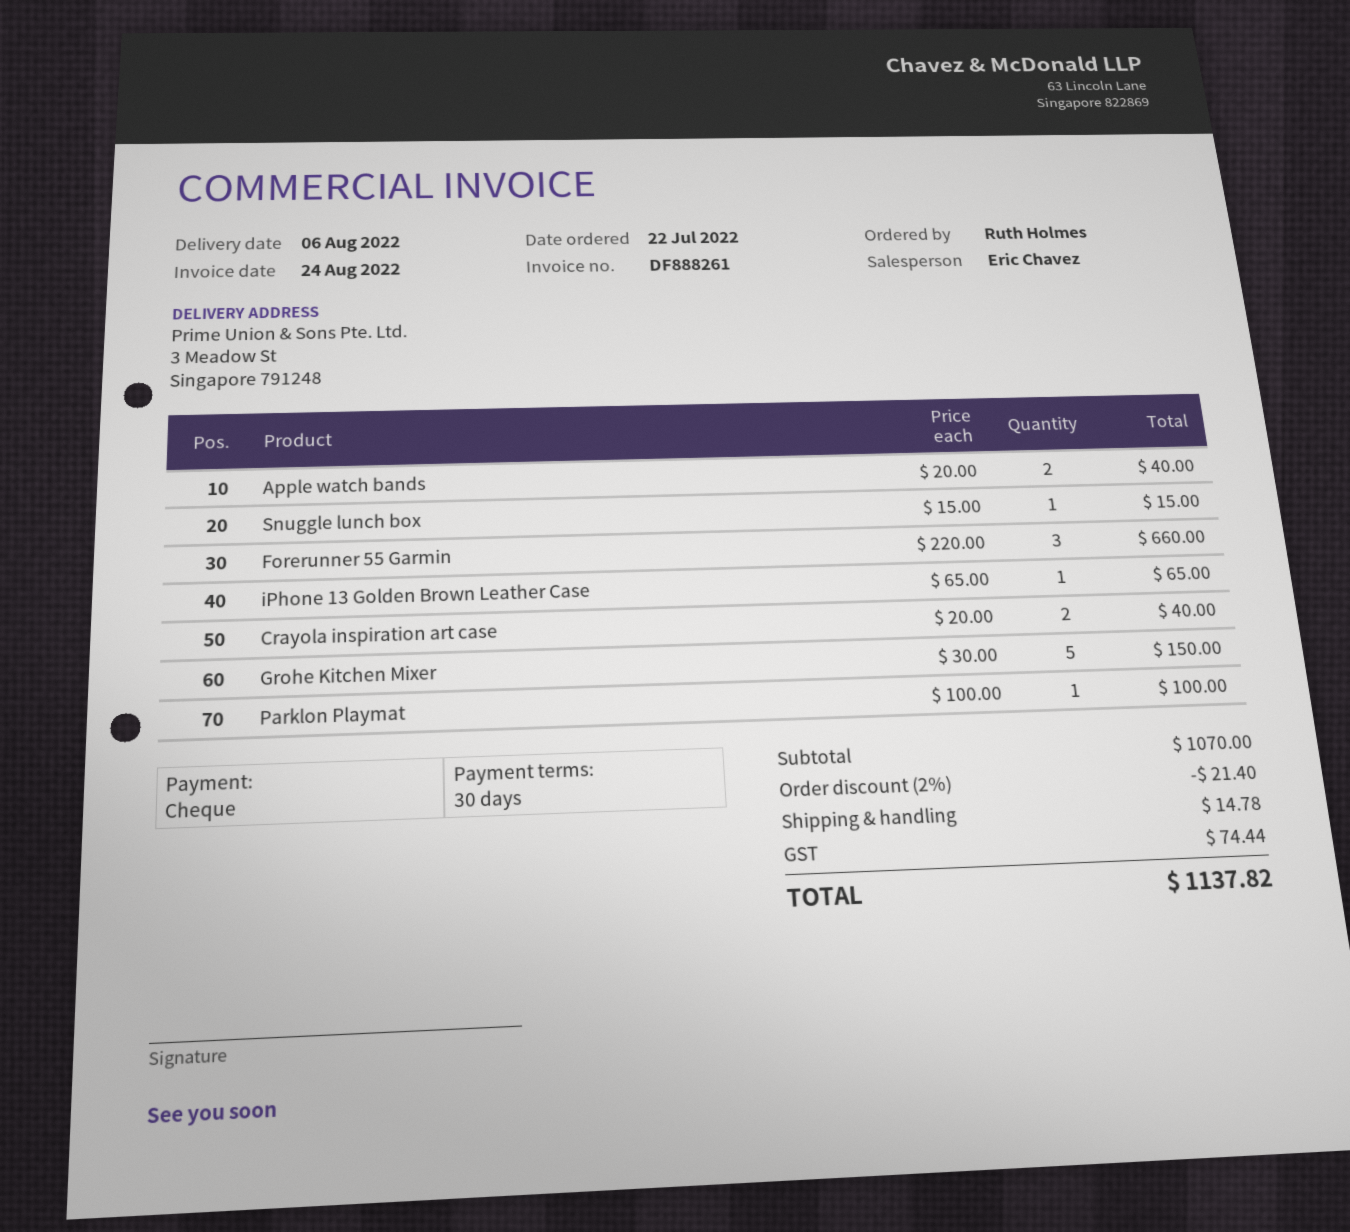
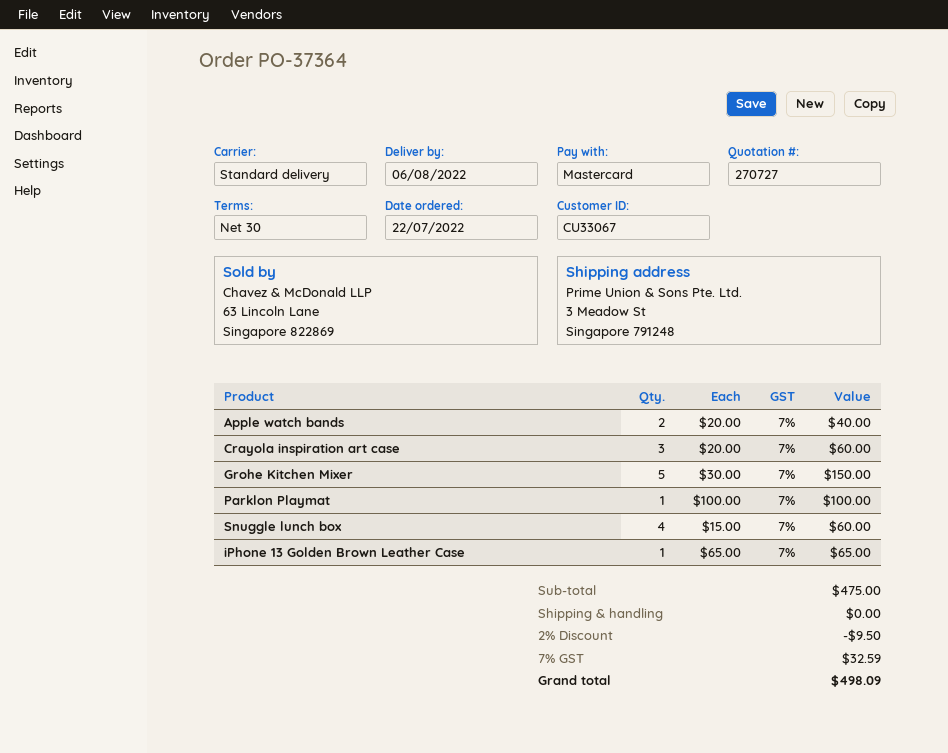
payment method: cheque -> Mastercard
Snuggle lunch box: 1 x 15.00 = 15.00 -> 4 x 15.00 = 60.00
Forerunner 55 Garmin: 3 x 220.00 = 660.00 -> none
Crayola inspiration art case: 2 x 20.00 = 40.00 -> 3 x 20.00 = 60.00
subtotal: 1070.00 -> 475.00
discount: 2% = 21.40 -> 2% = 9.50
shipping: 14.78 -> 0.00
tax: 74.44 -> 32.59
total: 1137.82 -> 498.09

